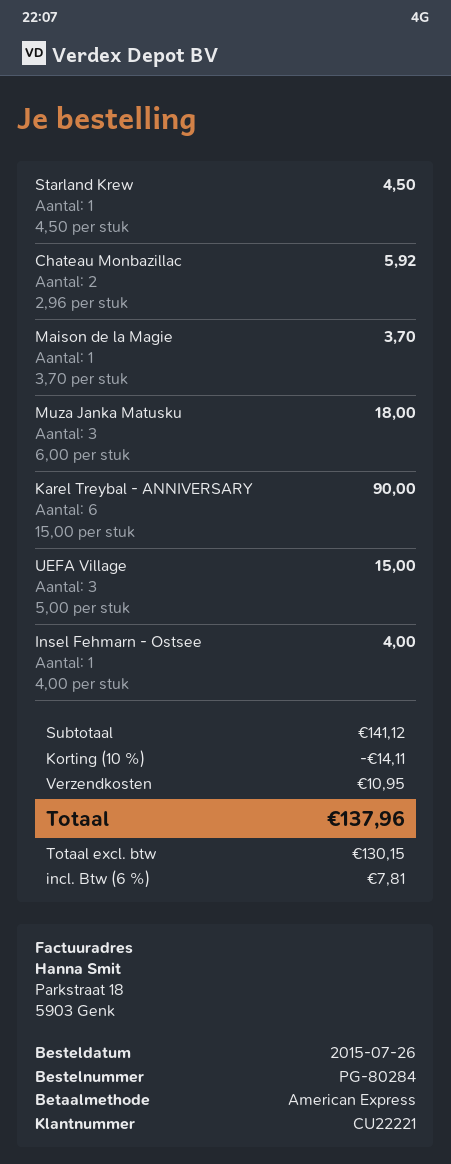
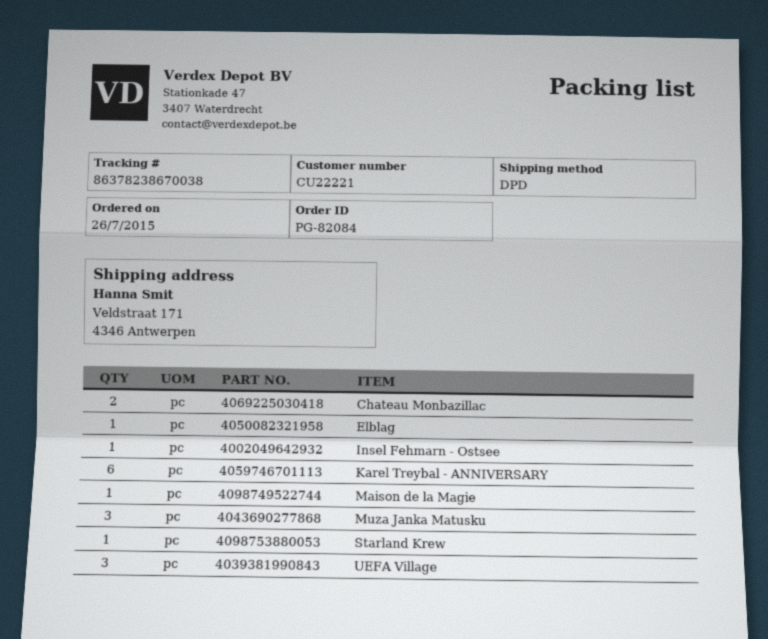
order number: PG-80284 -> PG-82084
Elblag: none -> 1

